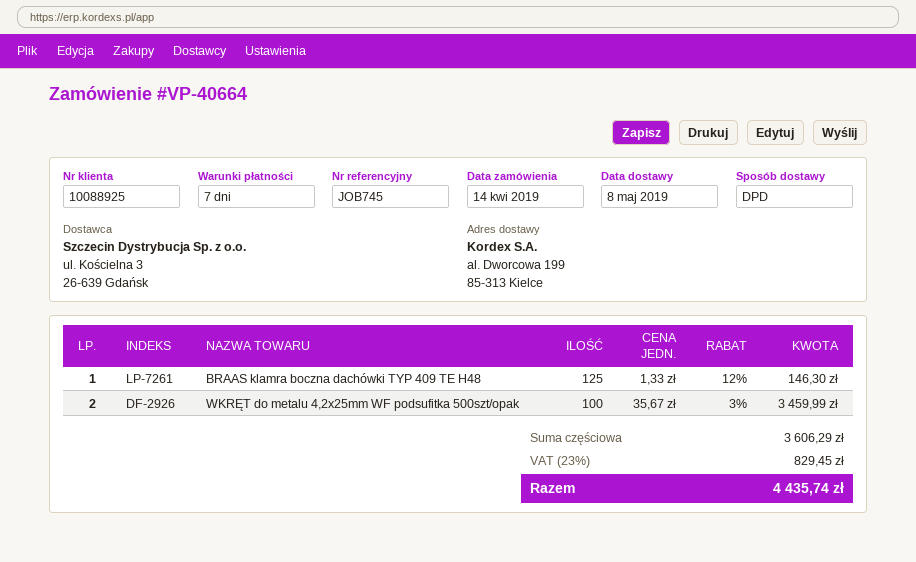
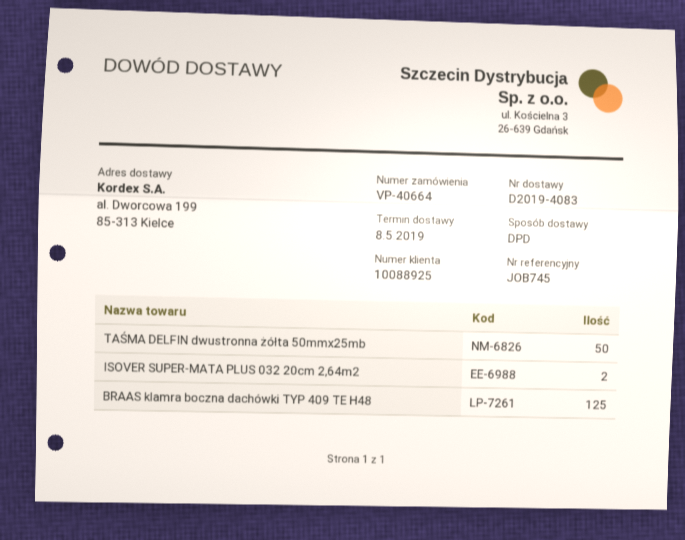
WKRĘT do metalu 4,2x25mm WF podsufitka 500szt/opak: 100 -> none
TAŚMA DELFIN dwustronna żółta 50mmx25mb: none -> 50
ISOVER SUPER-MATA PLUS 032 20cm 2,64m2: none -> 2

